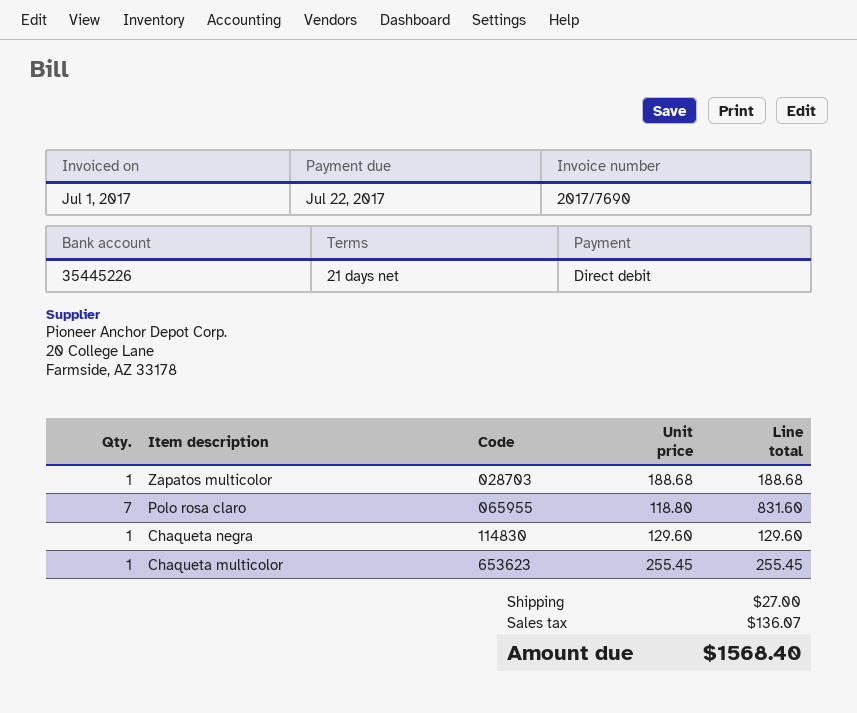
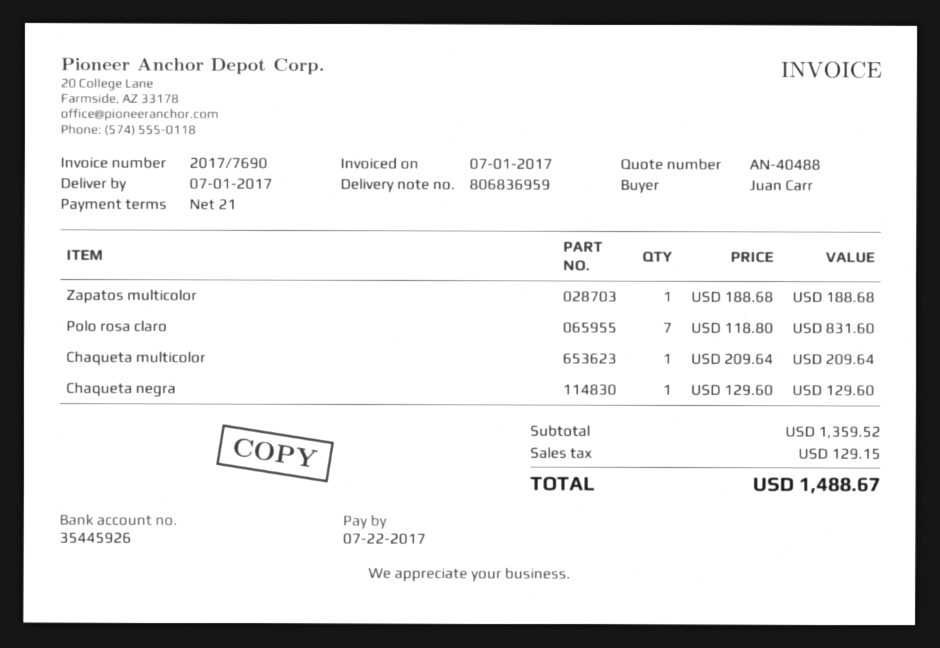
bank account: 35445226 -> 35445926
Chaqueta multicolor: 1 x 255.45 = 255.45 -> 1 x 209.64 = 209.64
shipping: 27.00 -> none
tax: 136.07 -> 129.15
total: 1568.40 -> 1488.67

